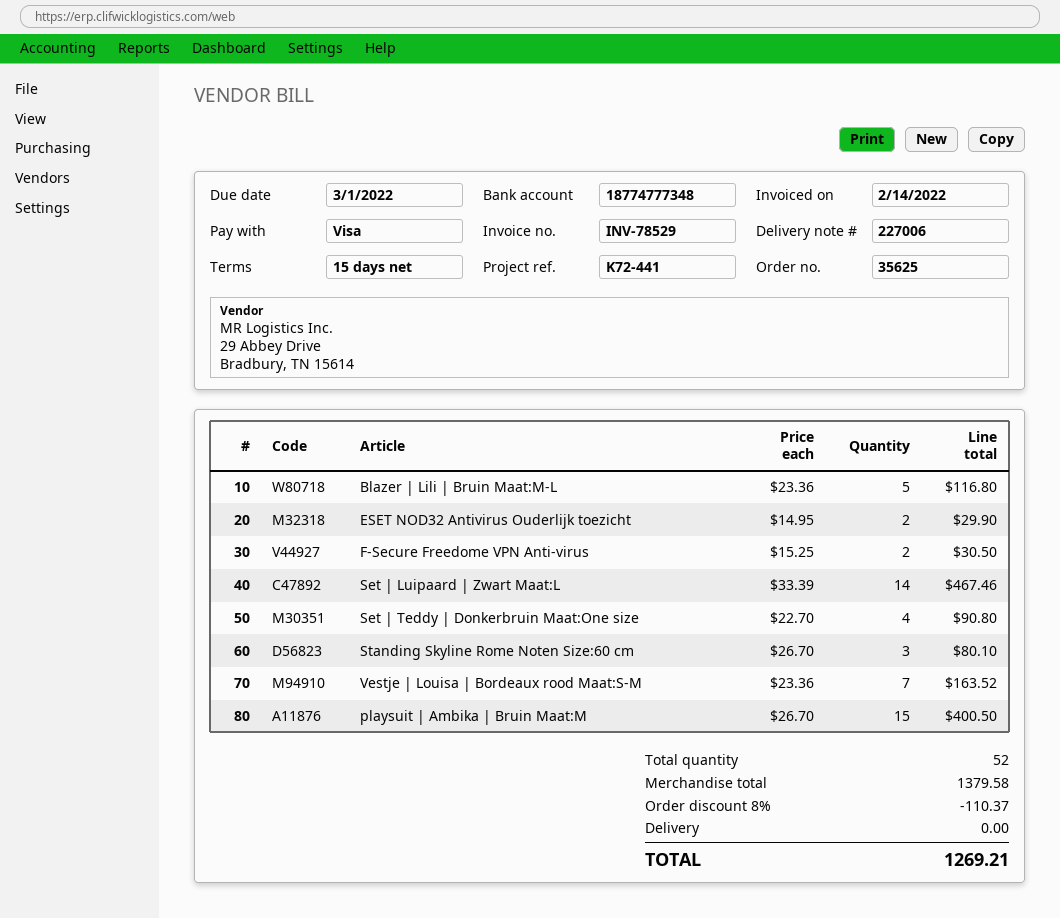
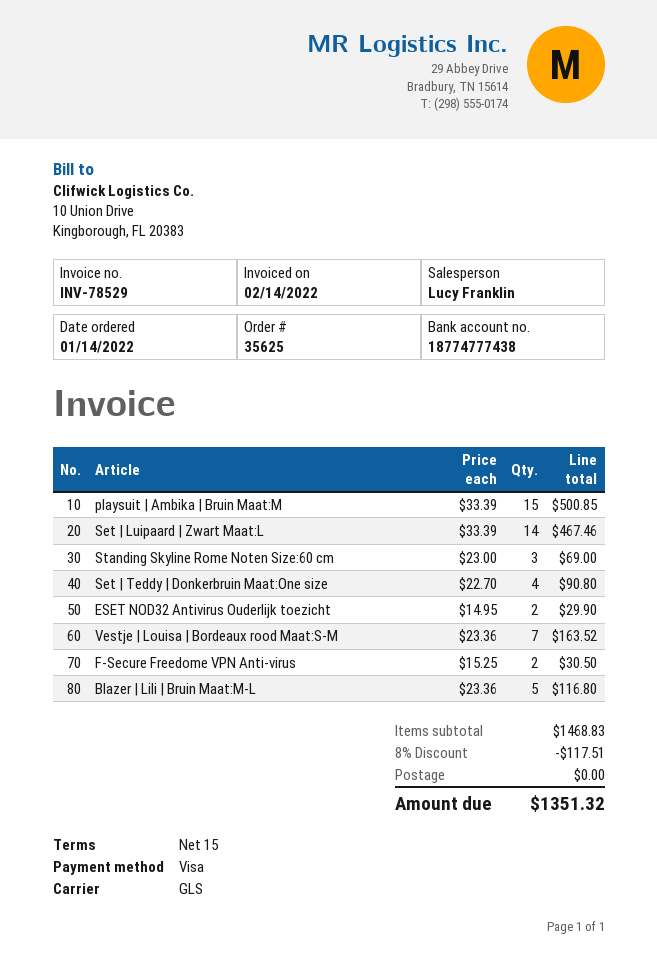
bank account: 18774777348 -> 18774777438
Standing Skyline Rome Noten Size:60 cm: 3 x 26.70 = 80.10 -> 3 x 23.00 = 69.00
playsuit | Ambika | Bruin Maat:M: 15 x 26.70 = 400.50 -> 15 x 33.39 = 500.85
subtotal: 1379.58 -> 1468.83
discount: 8% = 110.37 -> 8% = 117.51
total: 1269.21 -> 1351.32

